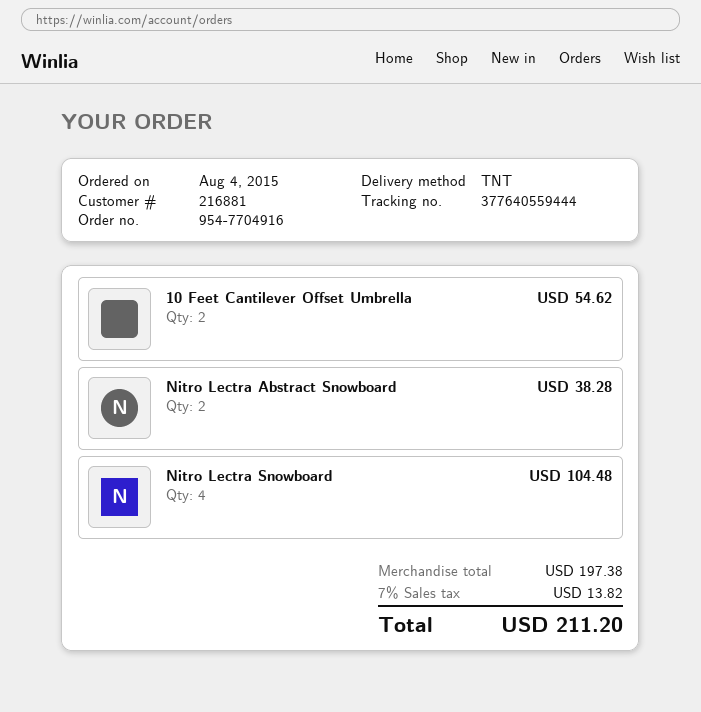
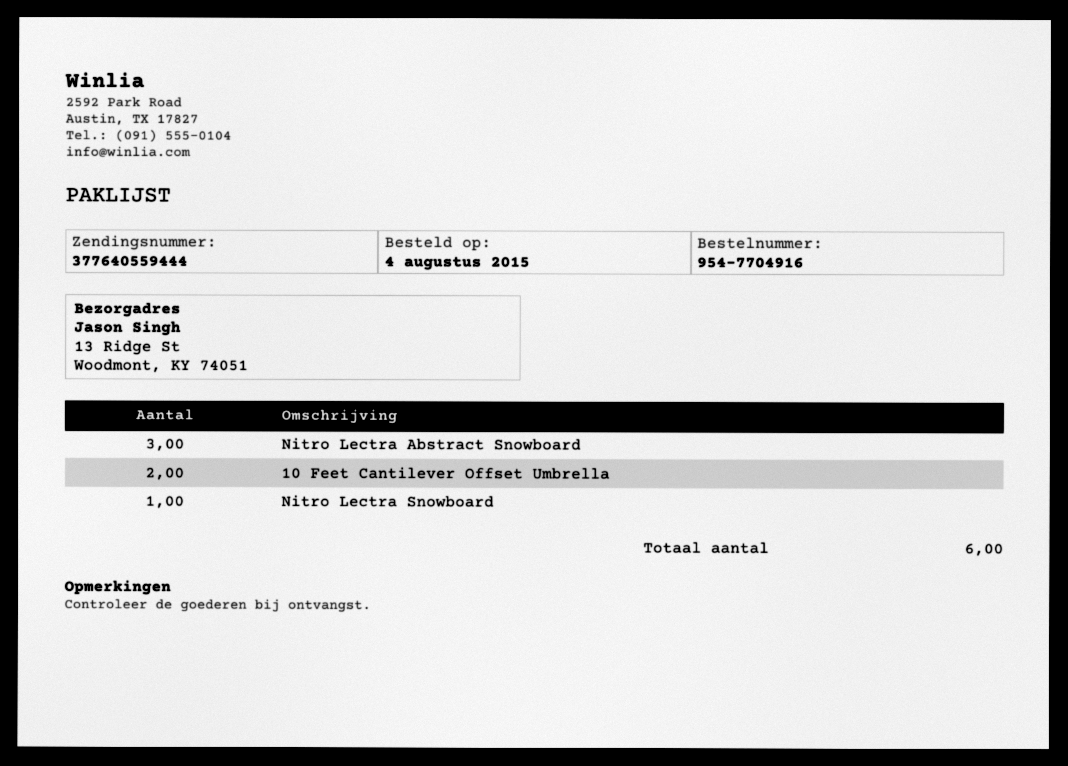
Nitro Lectra Abstract Snowboard: 2 -> 3
Nitro Lectra Snowboard: 4 -> 1

